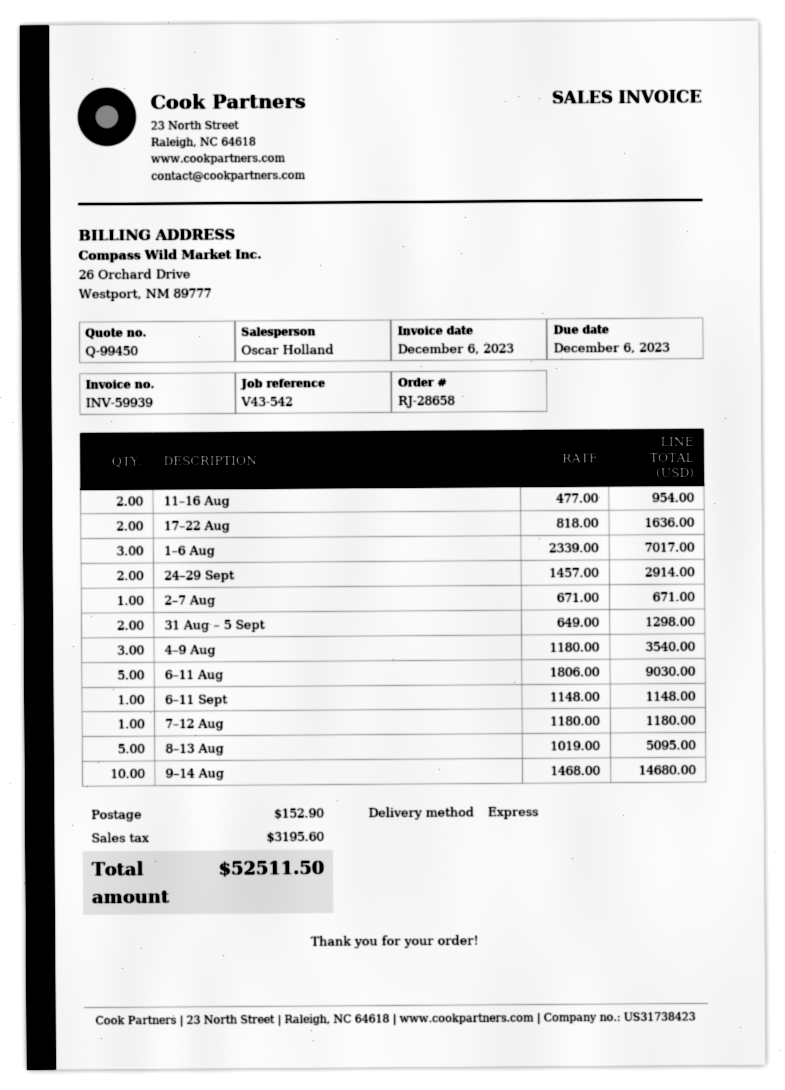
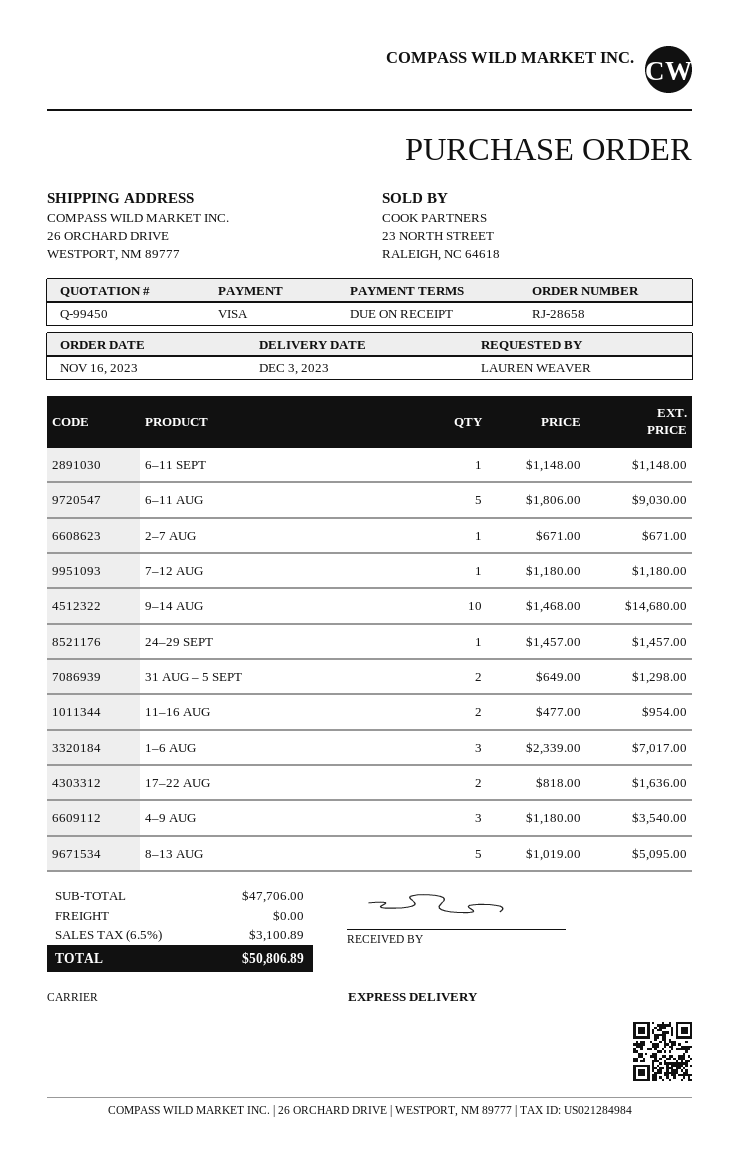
24–29 Sept: 2 x 1457.00 = 2914.00 -> 1 x 1457.00 = 1457.00
shipping: 152.90 -> 0.00
tax: 3195.60 -> 3100.89
total: 52511.50 -> 50806.89

